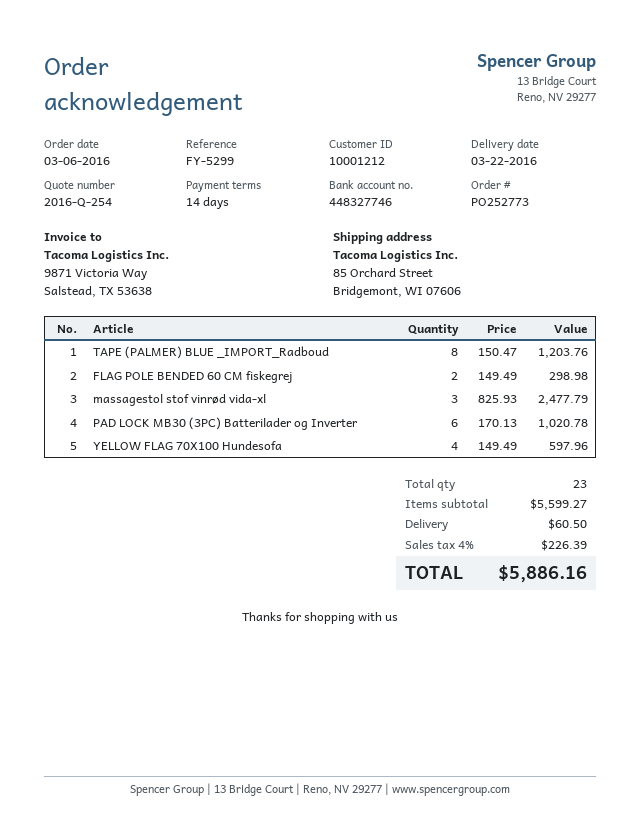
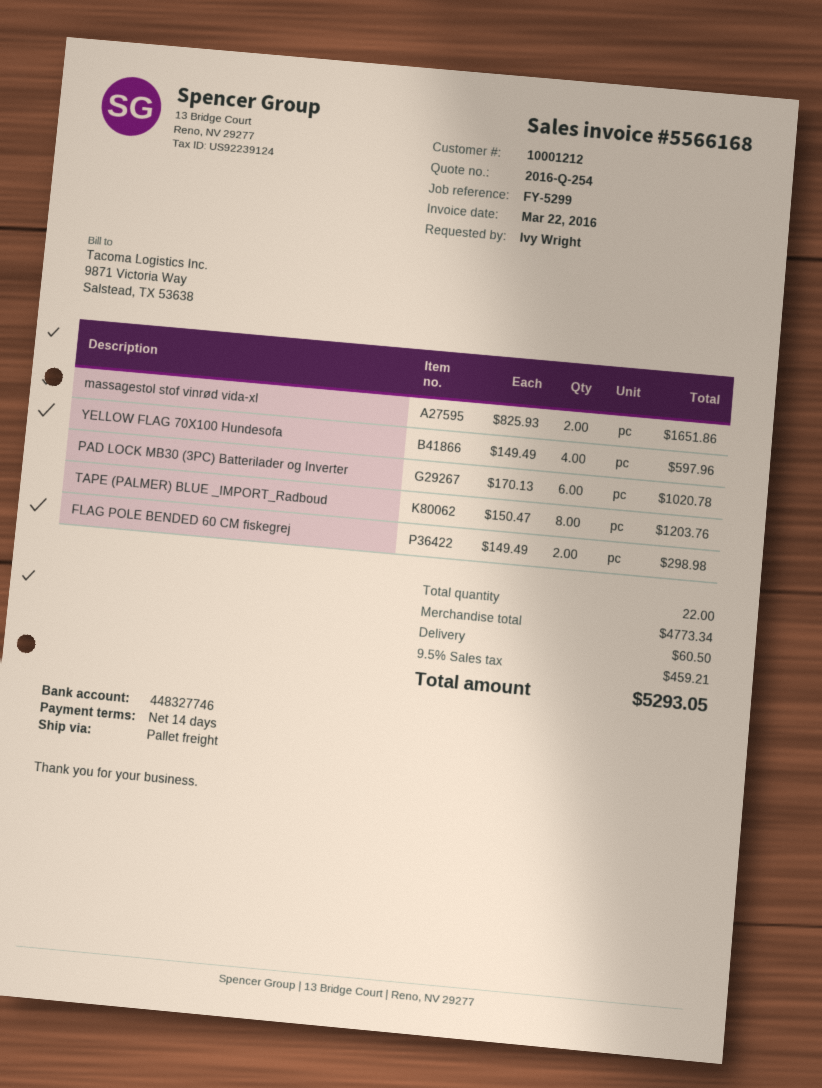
massagestol stof vinrød vida-xl: 3 x 825.93 = 2477.79 -> 2 x 825.93 = 1651.86
total quantity: 23 -> 22
subtotal: 5599.27 -> 4773.34
tax: 4% = 226.39 -> 9.5% = 459.21
total: 5886.16 -> 5293.05

